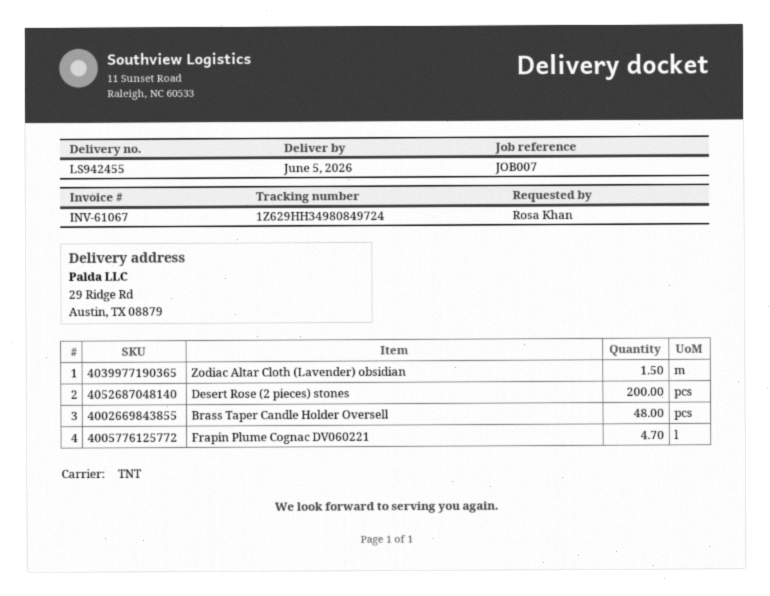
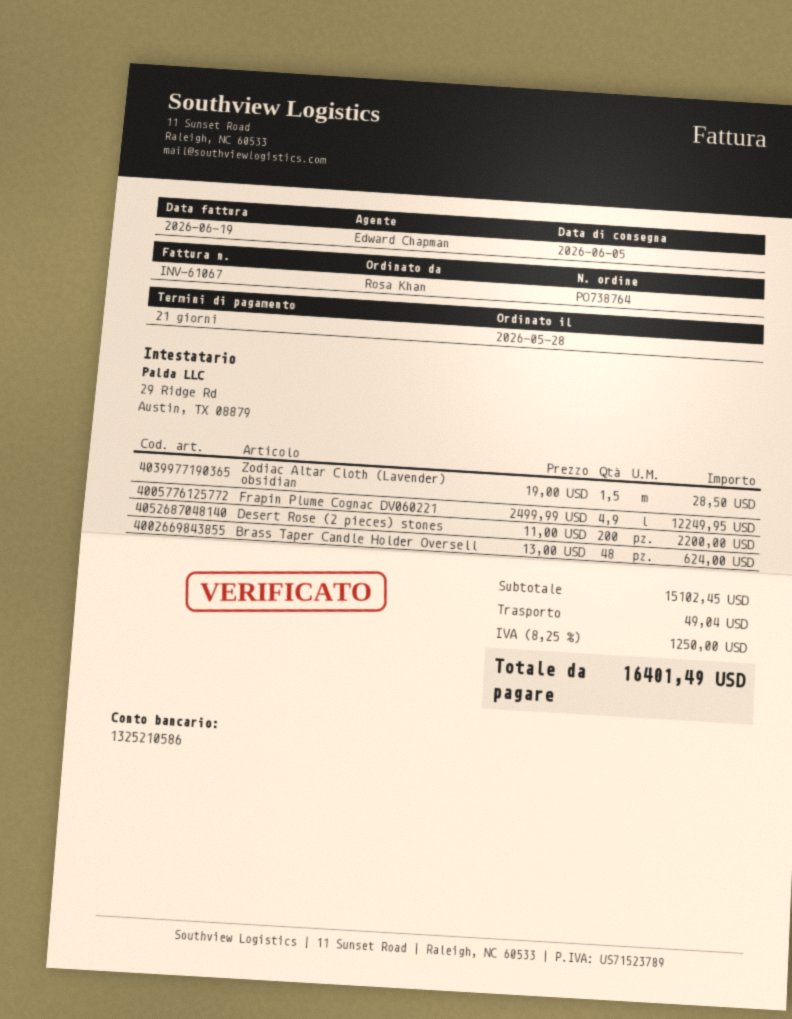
Frapin Plume Cognac DV060221: 4.7 -> 4.9

